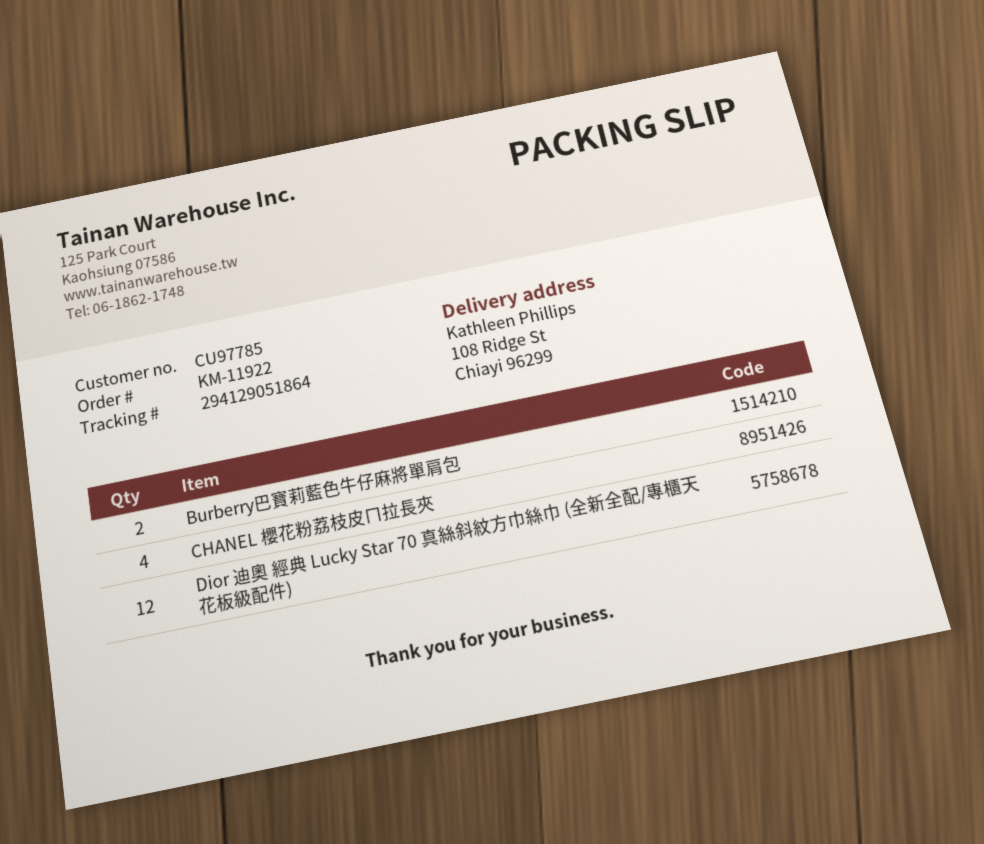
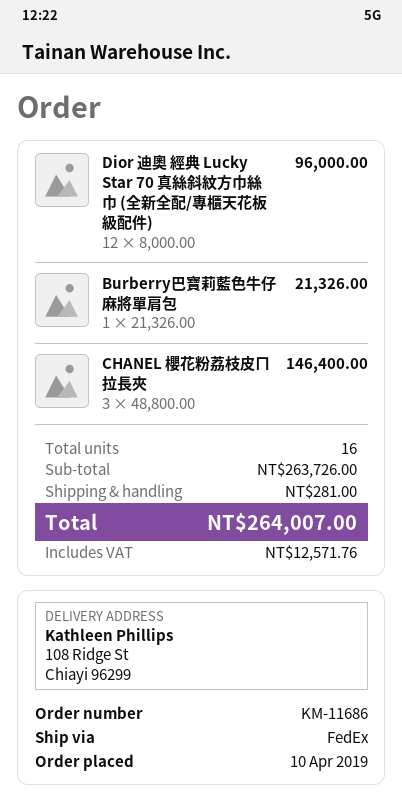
order number: KM-11922 -> KM-11686
Burberry巴寶莉藍色牛仔麻將單肩包: 2 -> 1
CHANEL 櫻花粉荔枝皮ㄇ拉長夾: 4 -> 3

